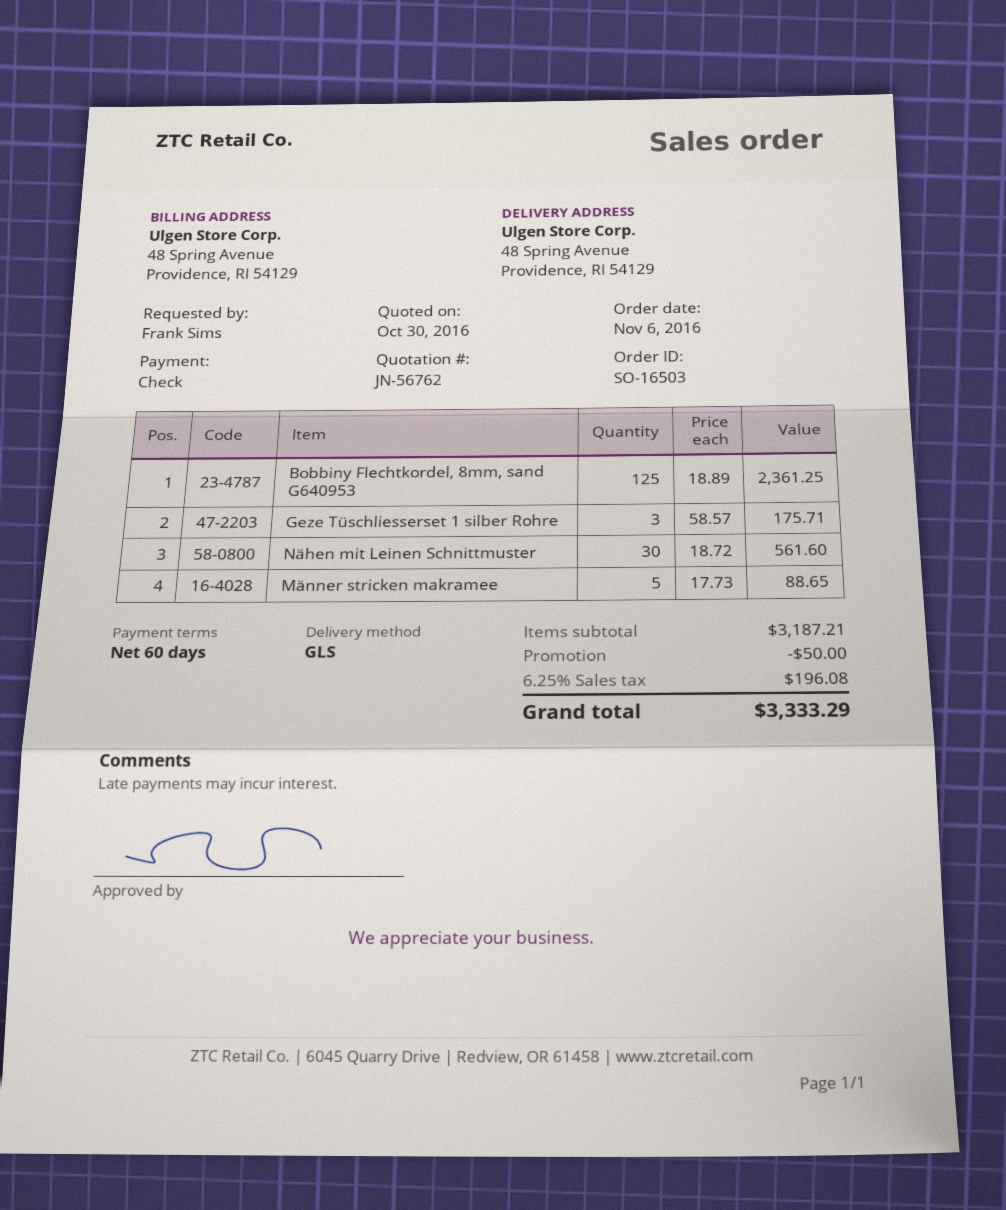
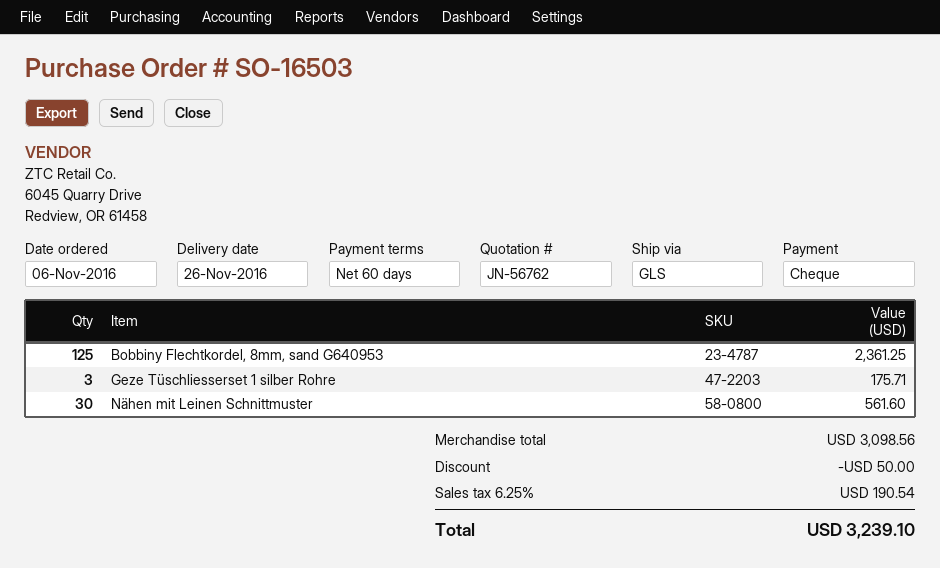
Männer stricken makramee: 5 for 88.65 -> none
subtotal: 3187.21 -> 3098.56
tax: 6.25% = 196.08 -> 6.25% = 190.54
total: 3333.29 -> 3239.10

